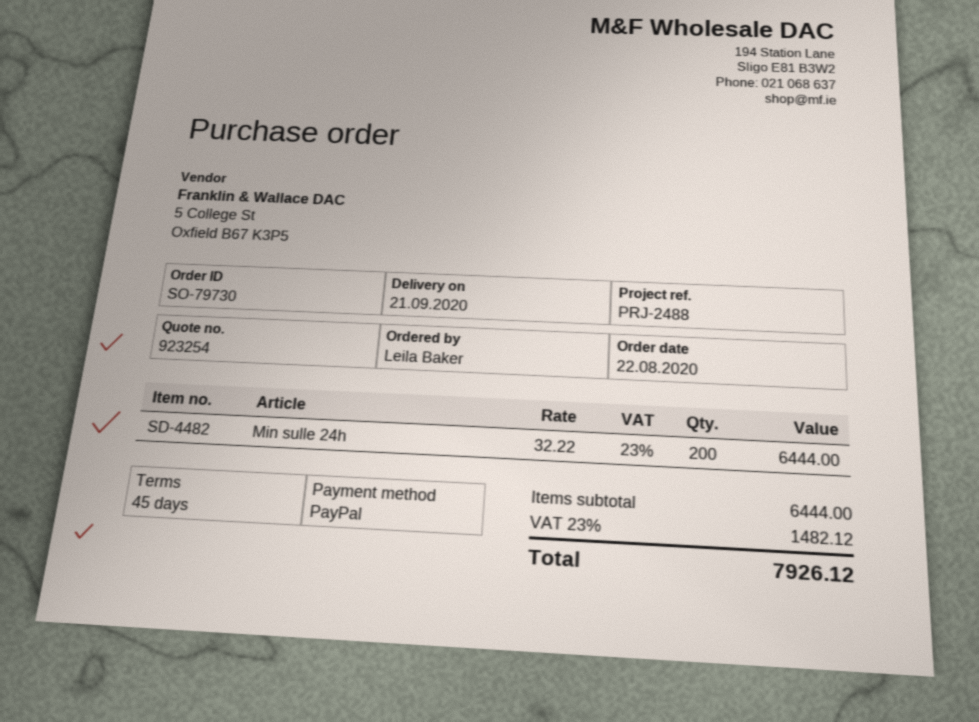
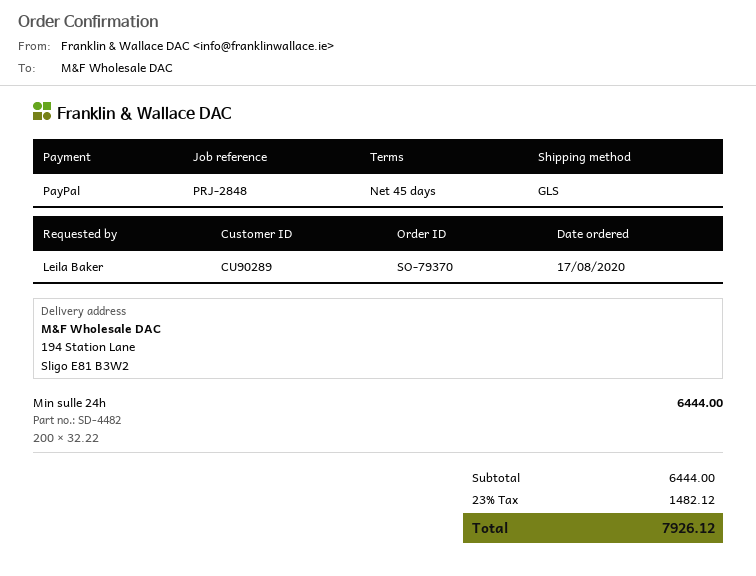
order number: SO-79730 -> SO-79370
order date: 2020-08-22 -> 2020-08-17
reference: PRJ-2488 -> PRJ-2848

